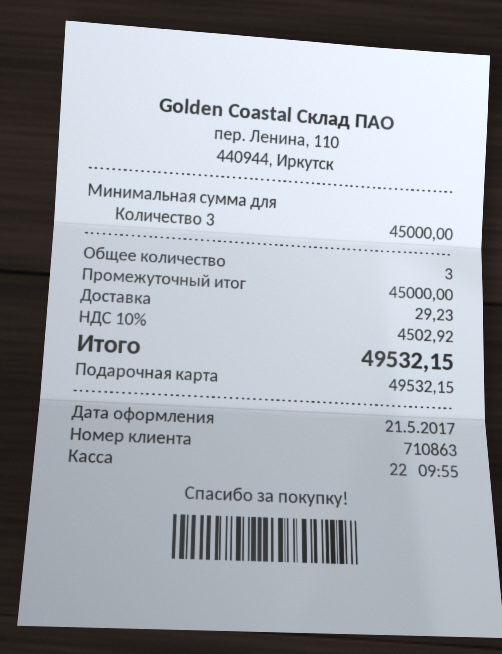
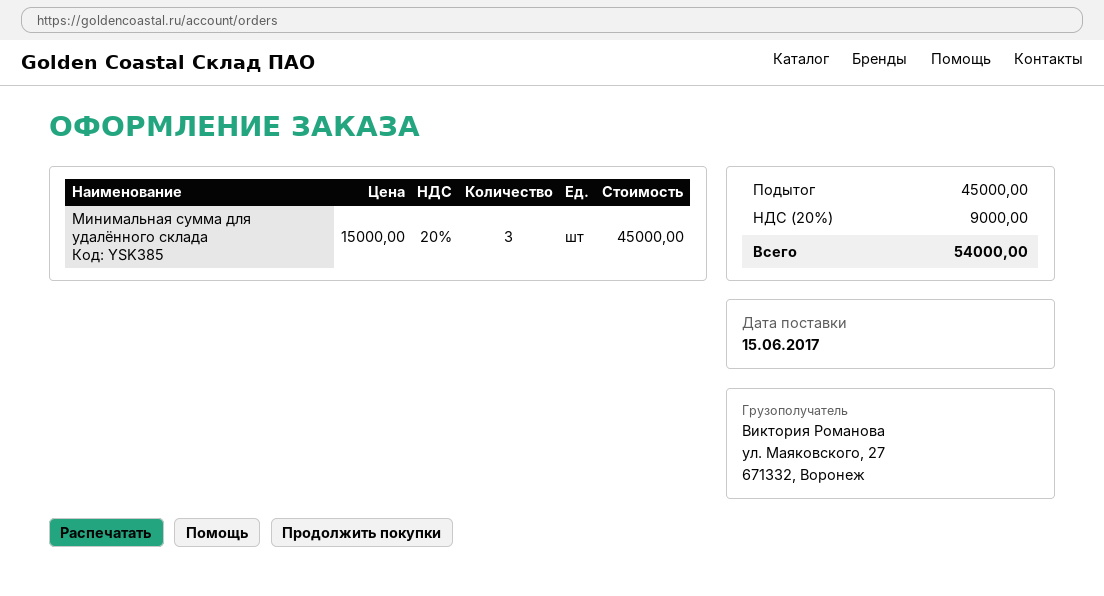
shipping: 29.23 -> none
tax: 10% = 4502.92 -> 20% = 9000.00
total: 49532.15 -> 54000.00

